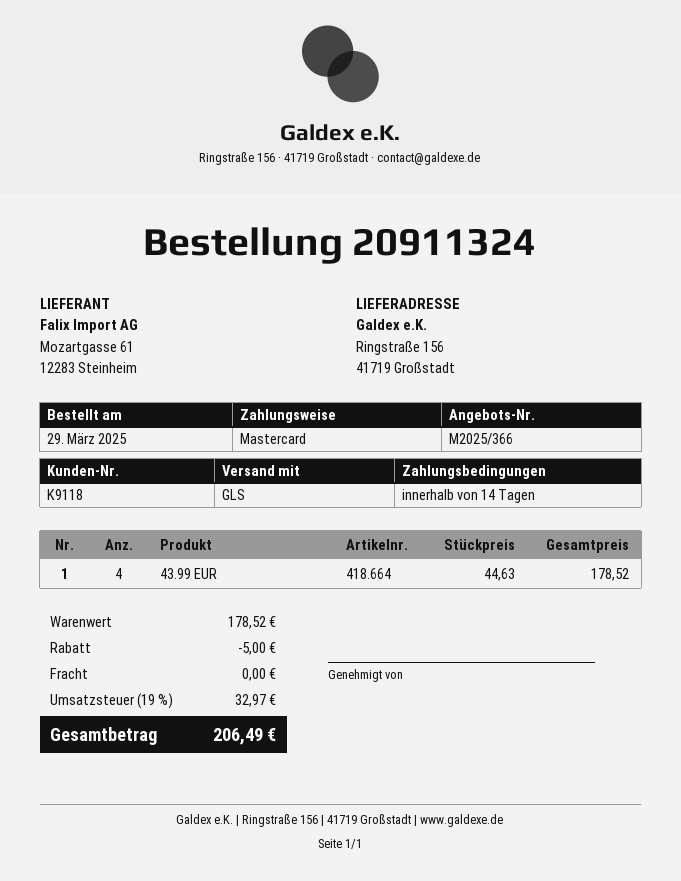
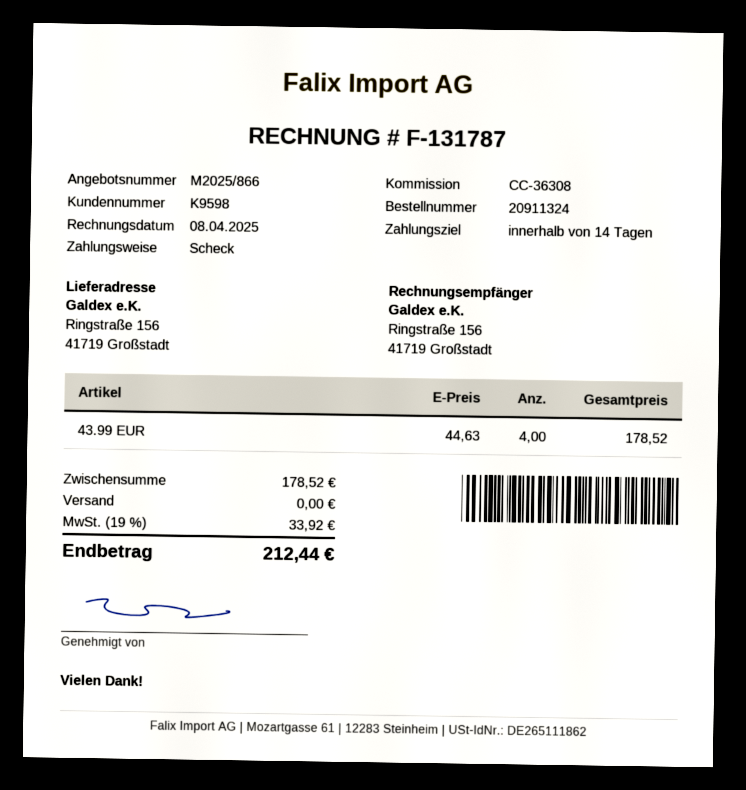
quote number: M2025/366 -> M2025/866
customer number: K9118 -> K9598
payment method: Mastercard -> cheque
discount: 5.00 -> none
tax: 19% = 32.97 -> 19% = 33.92
total: 206.49 -> 212.44

